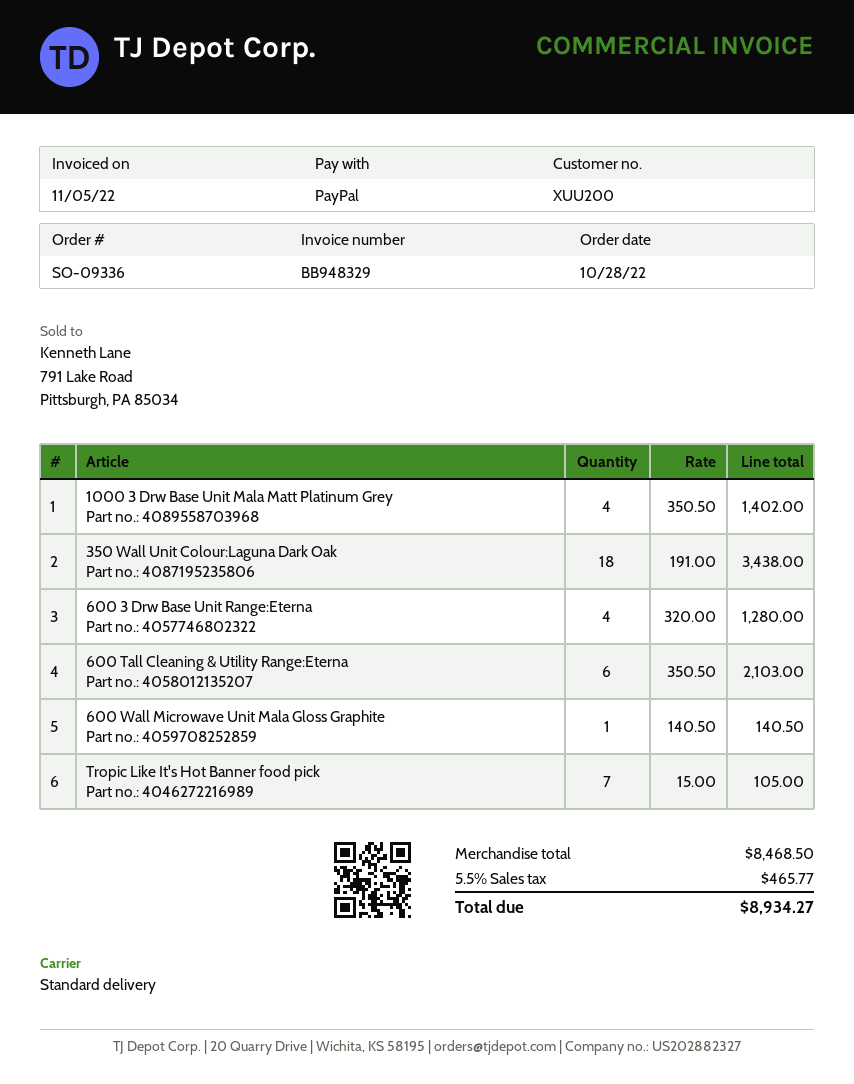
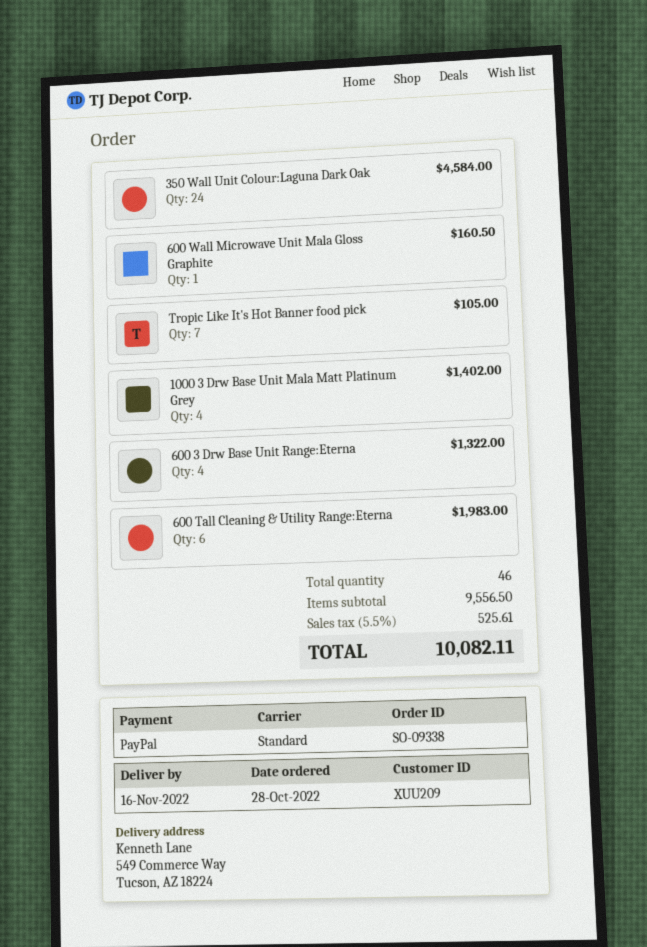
order number: SO-09336 -> SO-09338
customer number: XUU200 -> XUU209
350 Wall Unit Colour:Laguna Dark Oak: 18 for 3438.00 -> 24 for 4584.00
600 3 Drw Base Unit Range:Eterna: 4 for 1280.00 -> 4 for 1322.00
600 Tall Cleaning & Utility Range:Eterna: 6 for 2103.00 -> 6 for 1983.00
600 Wall Microwave Unit Mala Gloss Graphite: 1 for 140.50 -> 1 for 160.50
subtotal: 8468.50 -> 9556.50
tax: 5.5% = 465.77 -> 5.5% = 525.61
total: 8934.27 -> 10082.11

